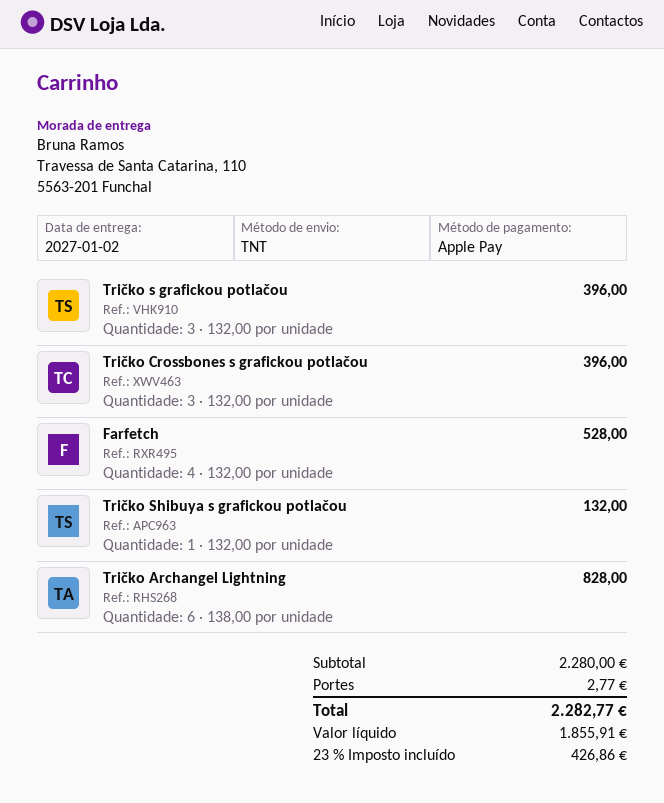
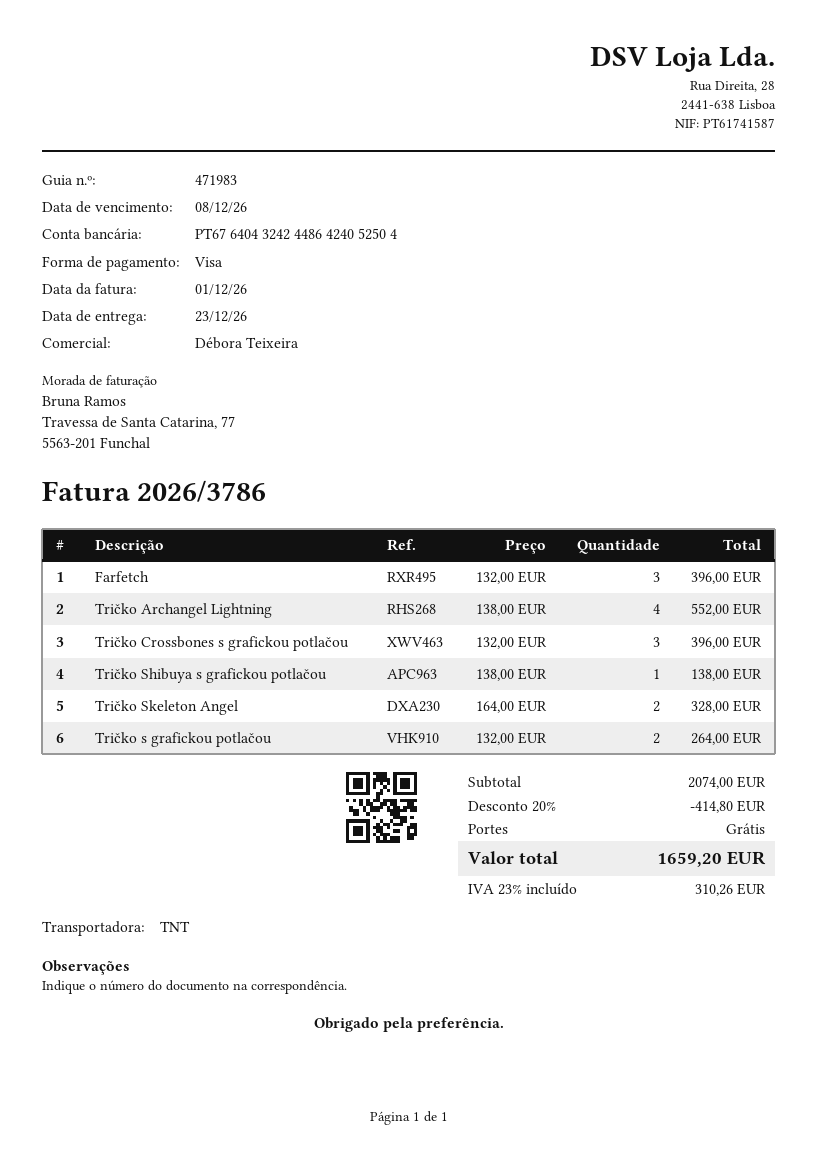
delivery date: 2027-01-02 -> 2026-12-23
payment method: Apple Pay -> Visa
Tričko s grafickou potlačou: 3 x 132.00 = 396.00 -> 2 x 132.00 = 264.00
Farfetch: 4 x 132.00 = 528.00 -> 3 x 132.00 = 396.00
Tričko Shibuya s grafickou potlačou: 1 x 132.00 = 132.00 -> 1 x 138.00 = 138.00
Tričko Archangel Lightning: 6 x 138.00 = 828.00 -> 4 x 138.00 = 552.00
Tričko Skeleton Angel: none -> 2 x 164.00 = 328.00
subtotal: 2280.00 -> 2074.00
discount: none -> 20% = 414.80
shipping: 2.77 -> 0.00
tax: 23% = 426.86 -> 23% = 310.26
total: 2282.77 -> 1659.20

